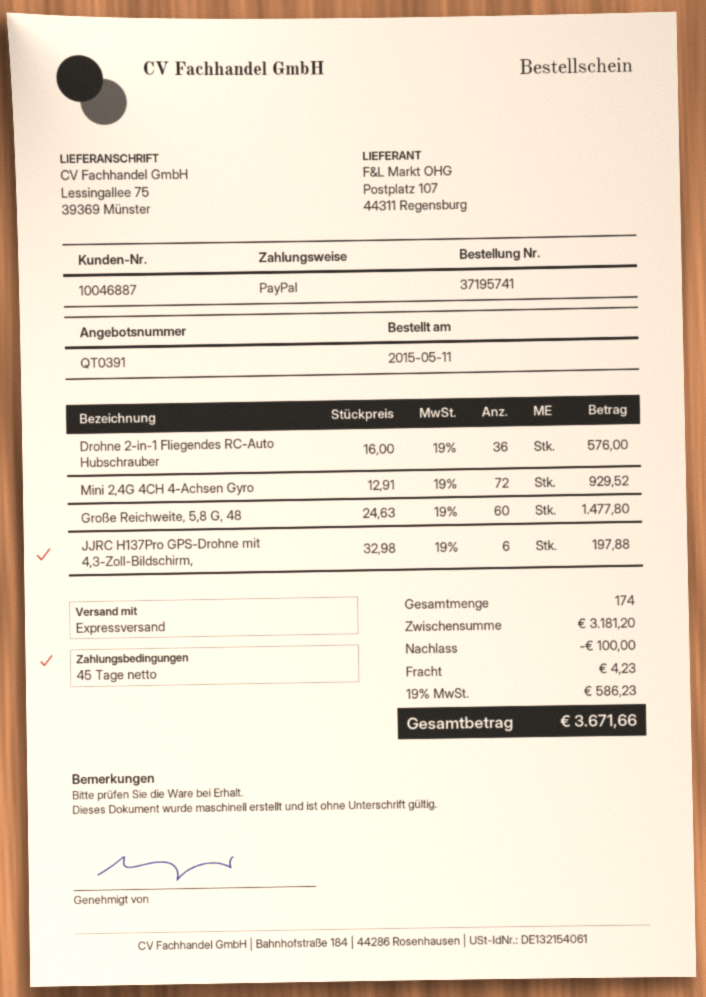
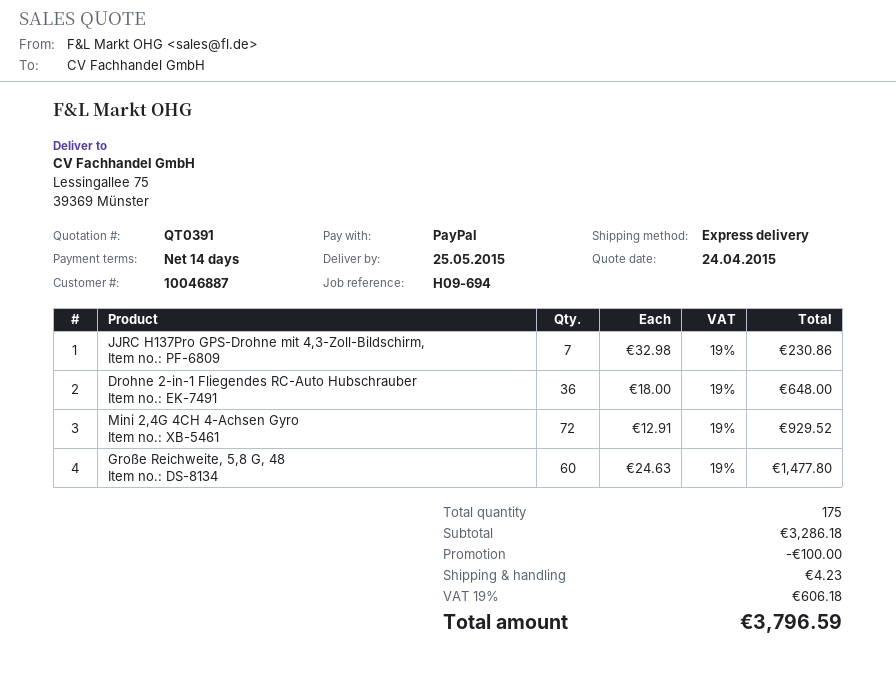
payment terms: 45 days -> 14 days
Drohne 2-in-1 Fliegendes RC-Auto Hubschrauber: 36 x 16.00 = 576.00 -> 36 x 18.00 = 648.00
JJRC H137Pro GPS-Drohne mit 4,3-Zoll-Bildschirm,: 6 x 32.98 = 197.88 -> 7 x 32.98 = 230.86
total quantity: 174 -> 175
subtotal: 3181.20 -> 3286.18
tax: 19% = 586.23 -> 19% = 606.18
total: 3671.66 -> 3796.59

